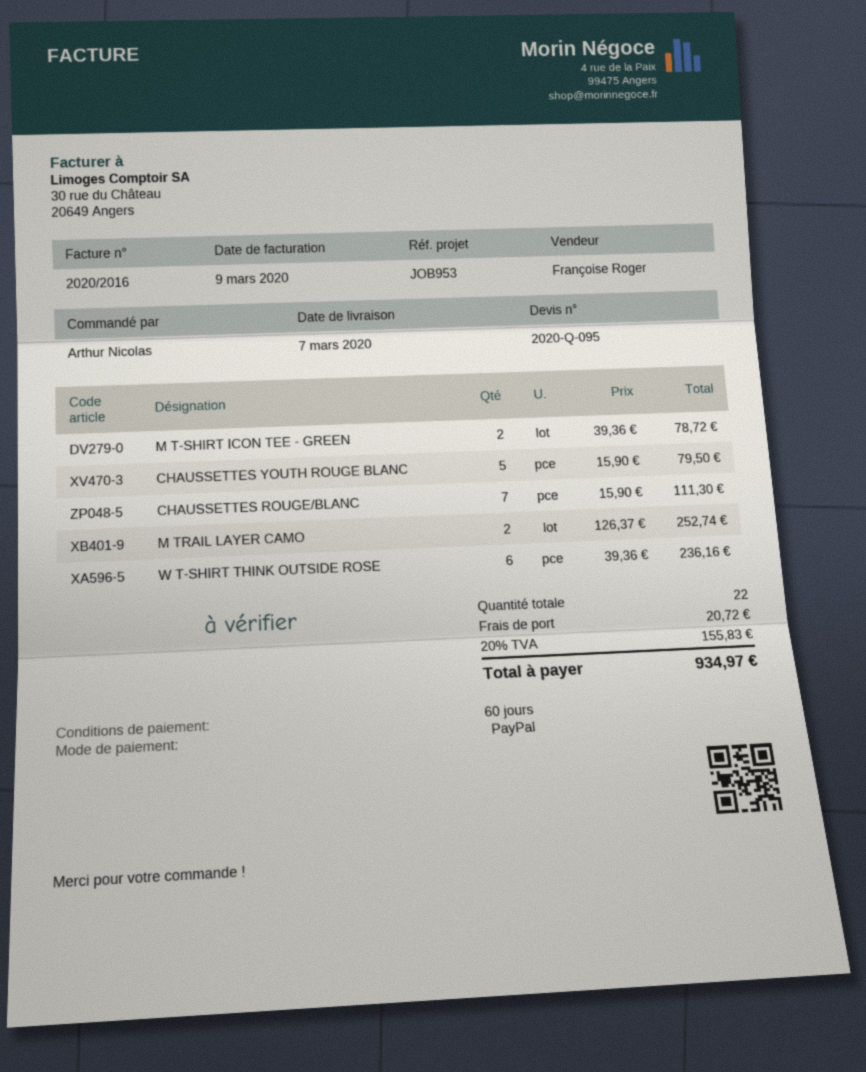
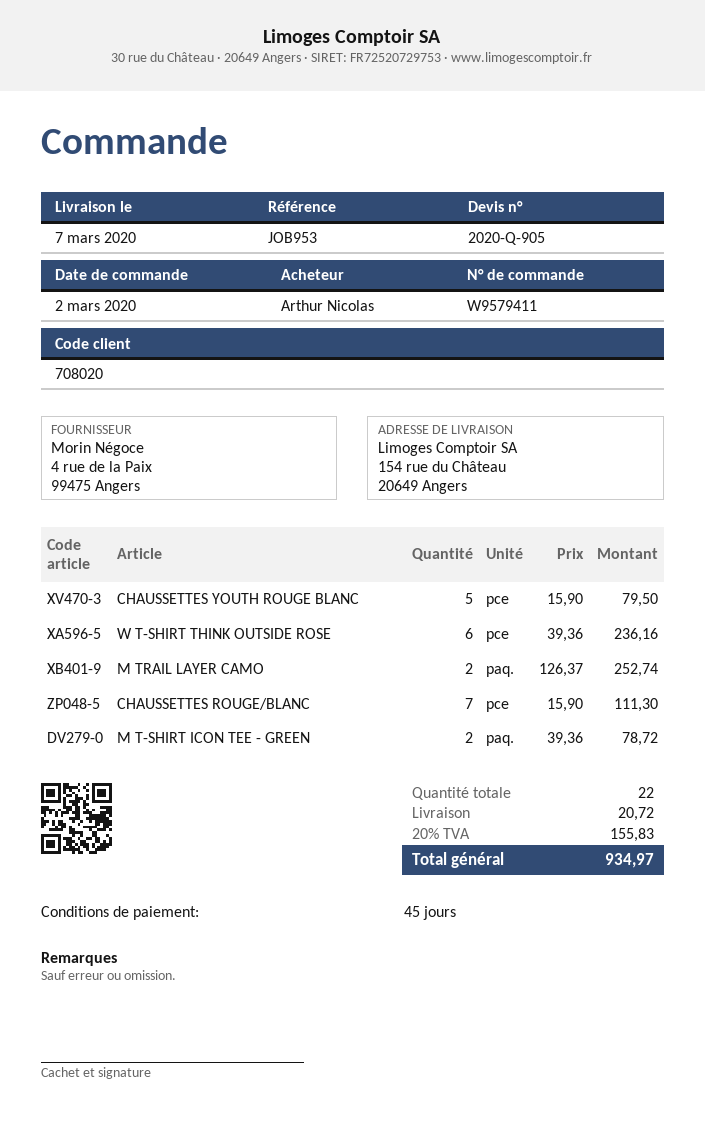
quote number: 2020-Q-095 -> 2020-Q-905
payment terms: 60 days -> 45 days

